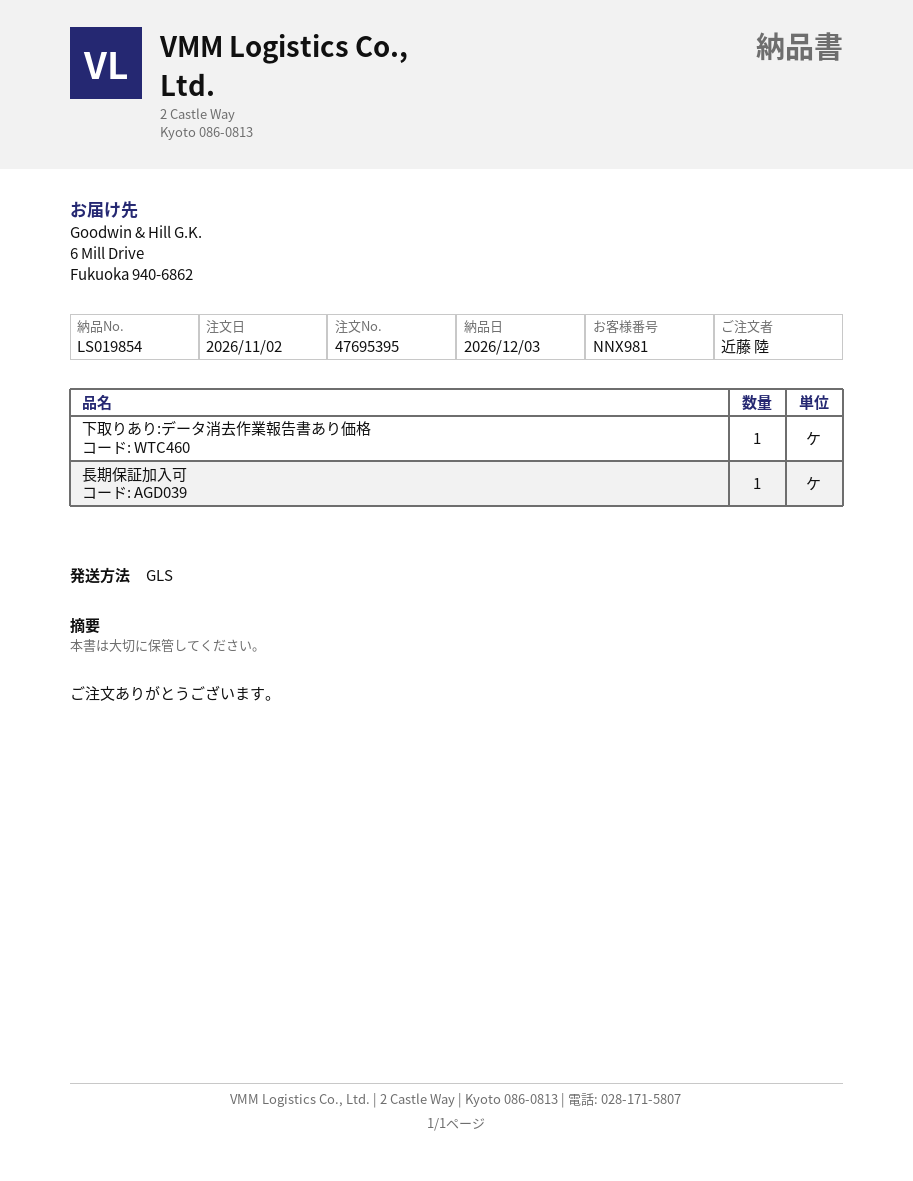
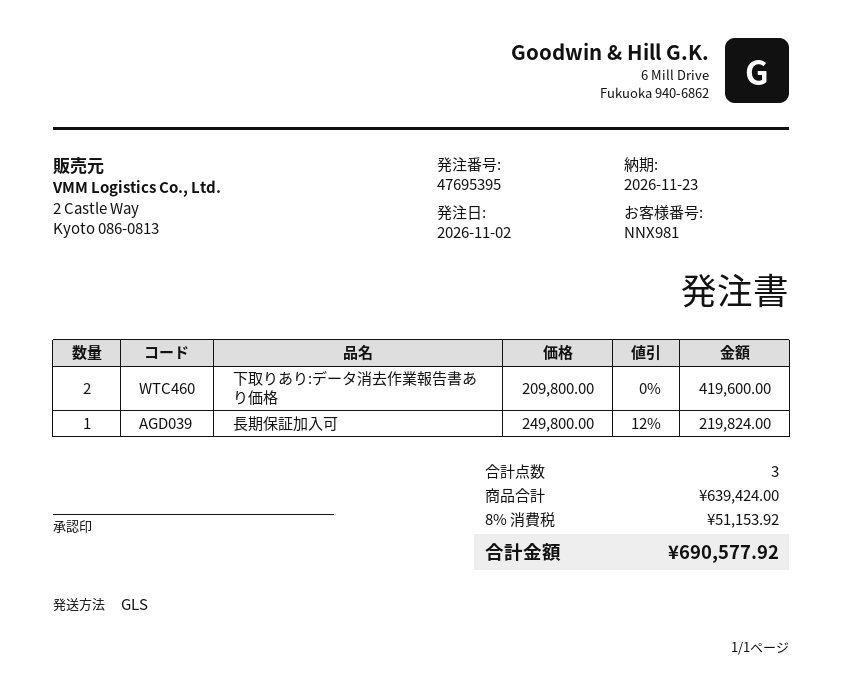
delivery date: 2026-12-03 -> 2026-11-23
下取りあり:データ消去作業報告書あり価格: 1 -> 2

